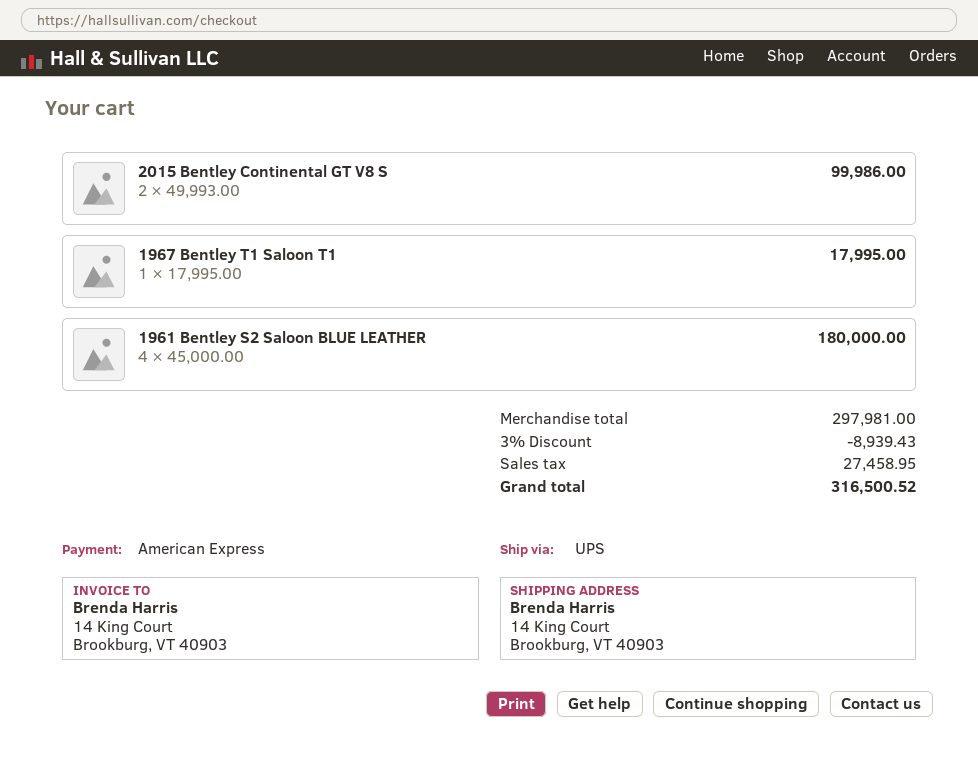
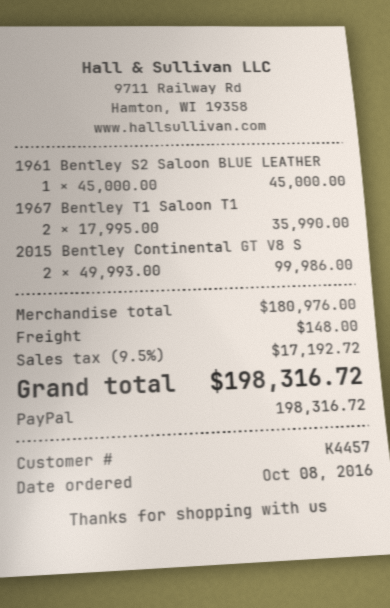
payment method: American Express -> PayPal
1967 Bentley T1 Saloon T1: 1 x 17995.00 = 17995.00 -> 2 x 17995.00 = 35990.00
1961 Bentley S2 Saloon BLUE LEATHER: 4 x 45000.00 = 180000.00 -> 1 x 45000.00 = 45000.00
subtotal: 297981.00 -> 180976.00
discount: 3% = 8939.43 -> none
shipping: none -> 148.00
tax: 27458.95 -> 17192.72
total: 316500.52 -> 198316.72

